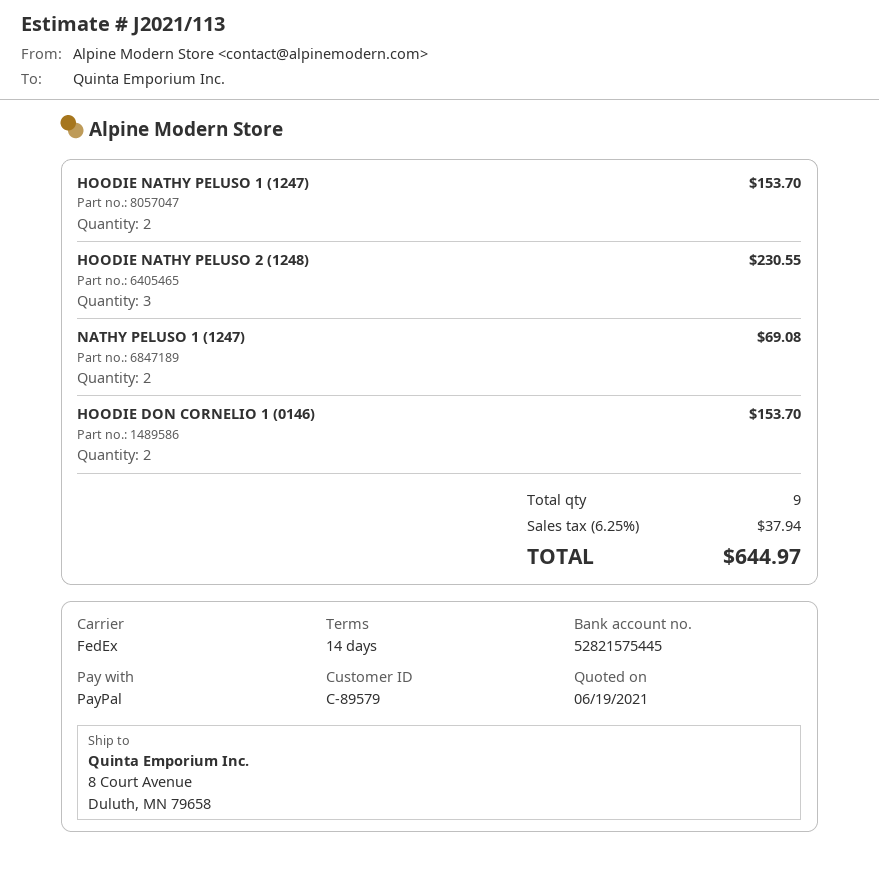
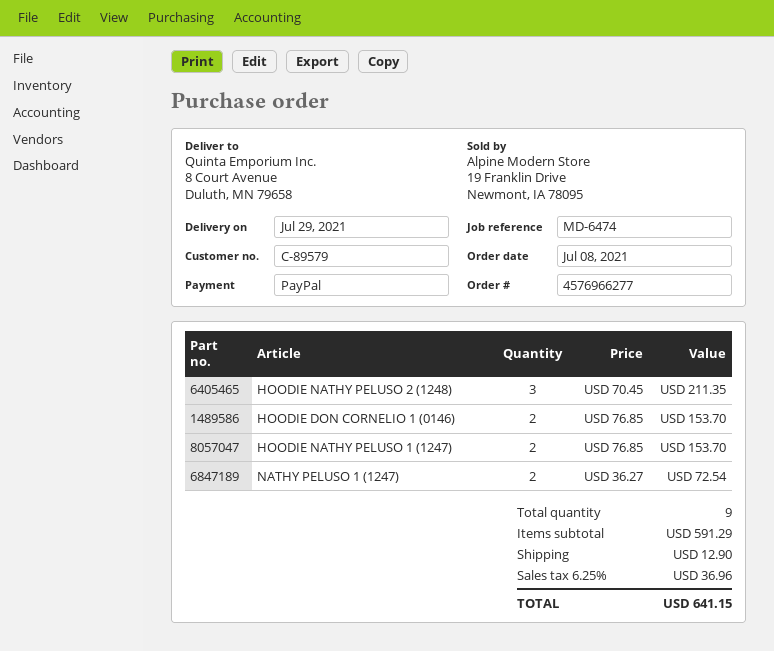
HOODIE NATHY PELUSO 2 (1248): 3 for 230.55 -> 3 for 211.35
NATHY PELUSO 1 (1247): 2 for 69.08 -> 2 for 72.54
shipping: none -> 12.90
tax: 6.25% = 37.94 -> 6.25% = 36.96
total: 644.97 -> 641.15

